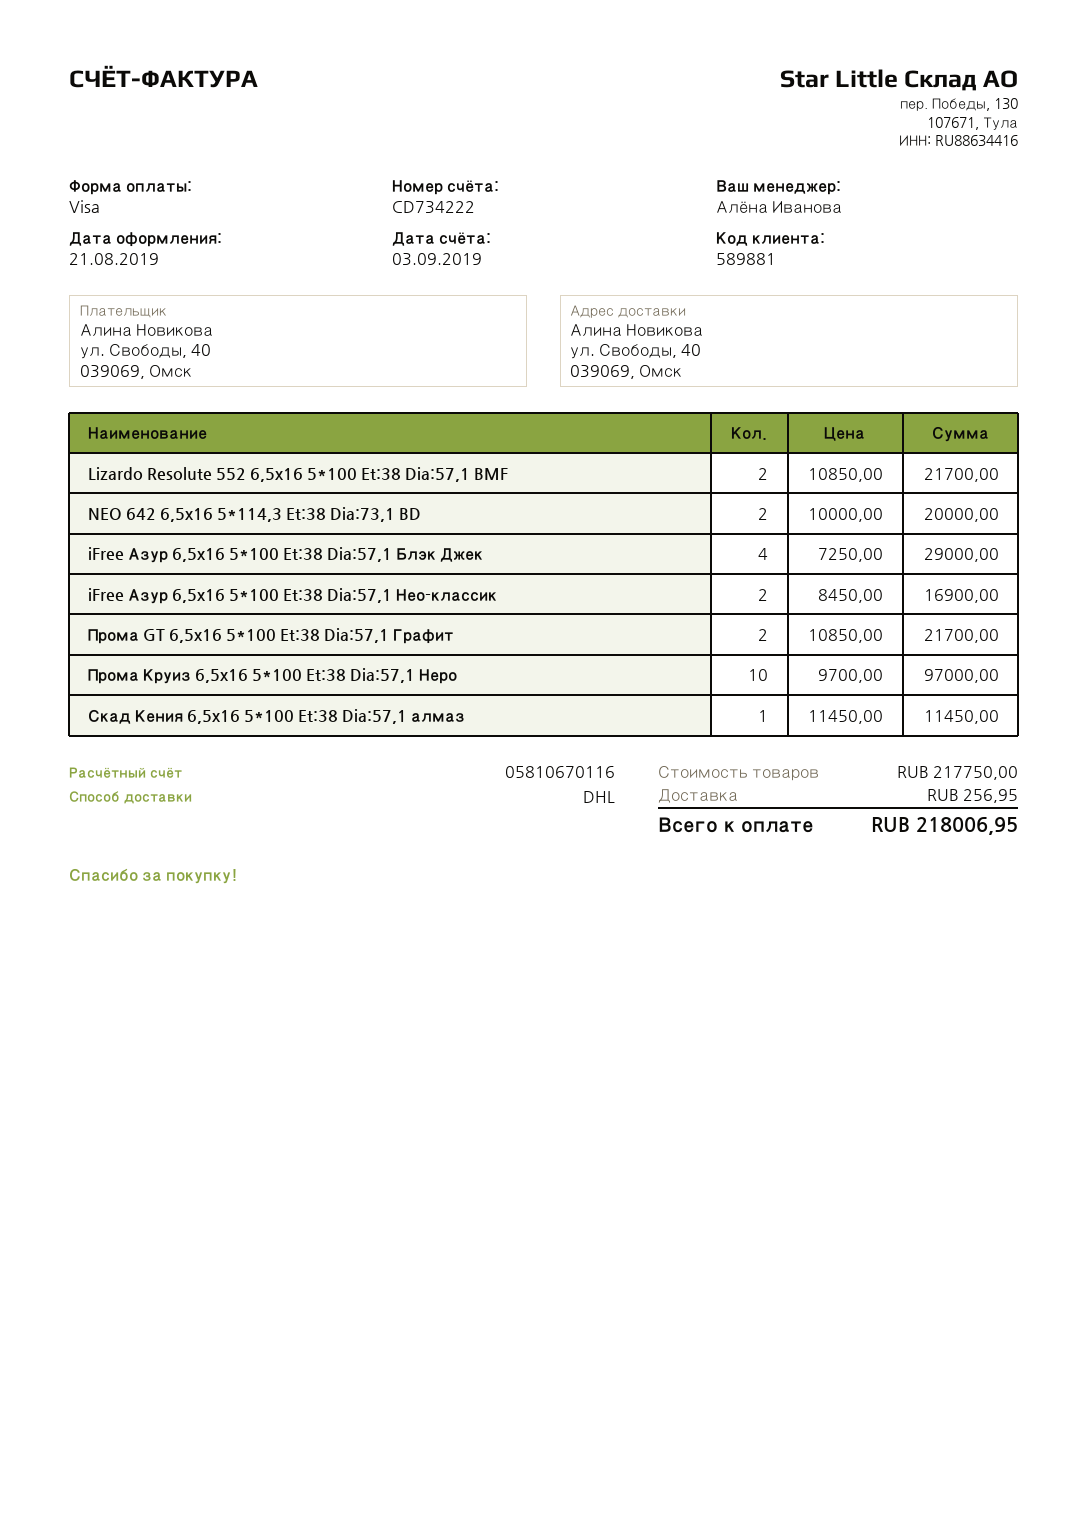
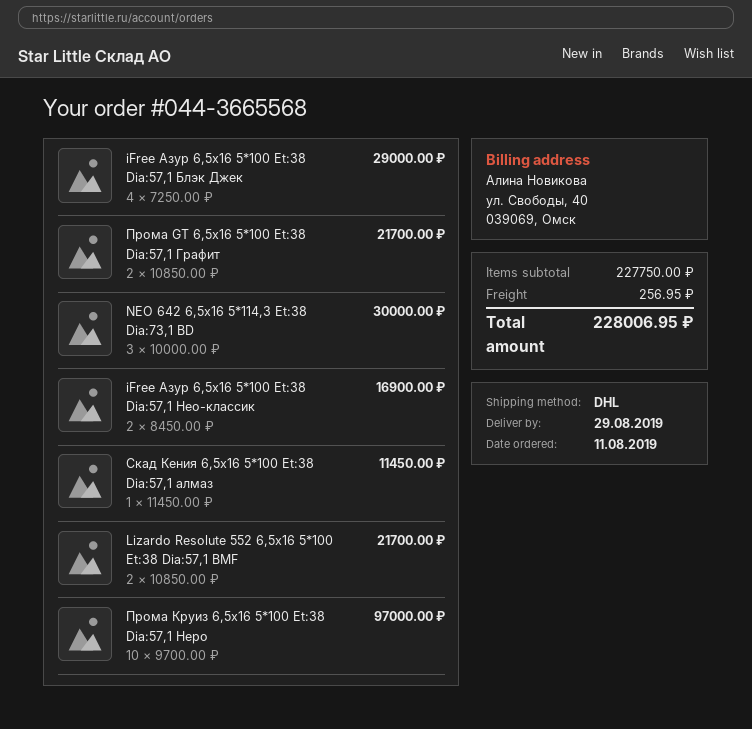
order date: 2019-08-21 -> 2019-08-11
NEO 642 6,5x16 5*114,3 Et:38 Dia:73,1 BD: 2 x 10000.00 = 20000.00 -> 3 x 10000.00 = 30000.00
subtotal: 217750.00 -> 227750.00
total: 218006.95 -> 228006.95

